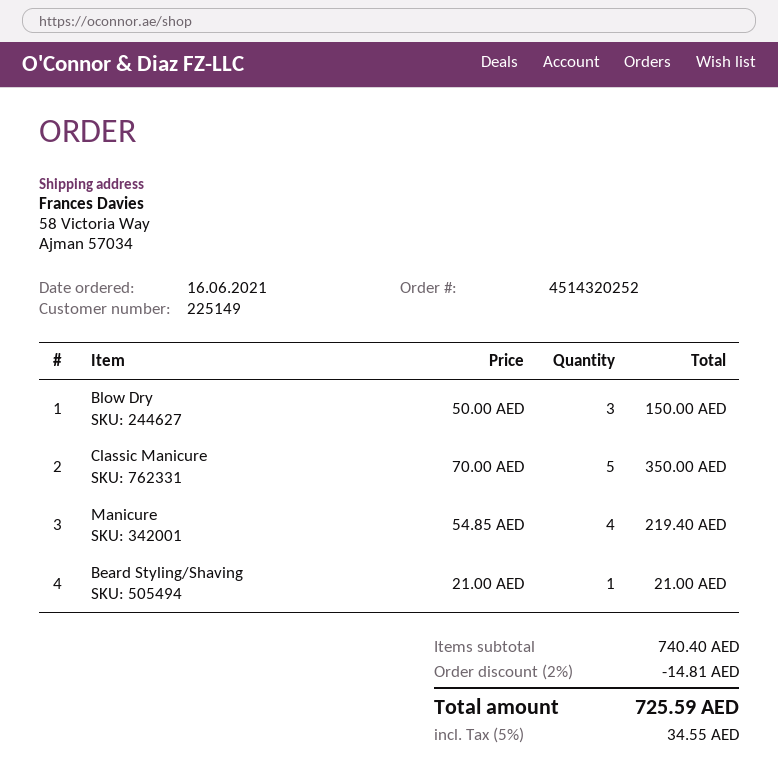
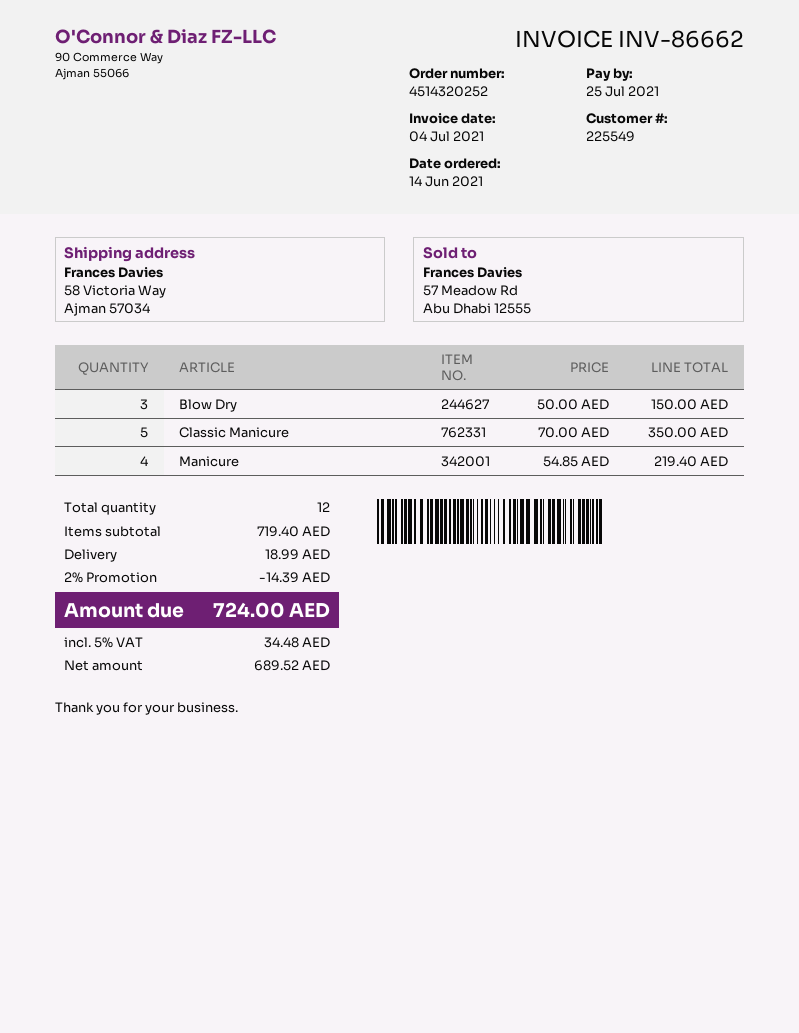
order date: 2021-06-16 -> 2021-06-14
customer number: 225149 -> 225549
Beard Styling/Shaving: 1 x 21.00 = 21.00 -> none
subtotal: 740.40 -> 719.40
discount: 2% = 14.81 -> 2% = 14.39
shipping: none -> 18.99
tax: 5% = 34.55 -> 5% = 34.48
total: 725.59 -> 724.00

